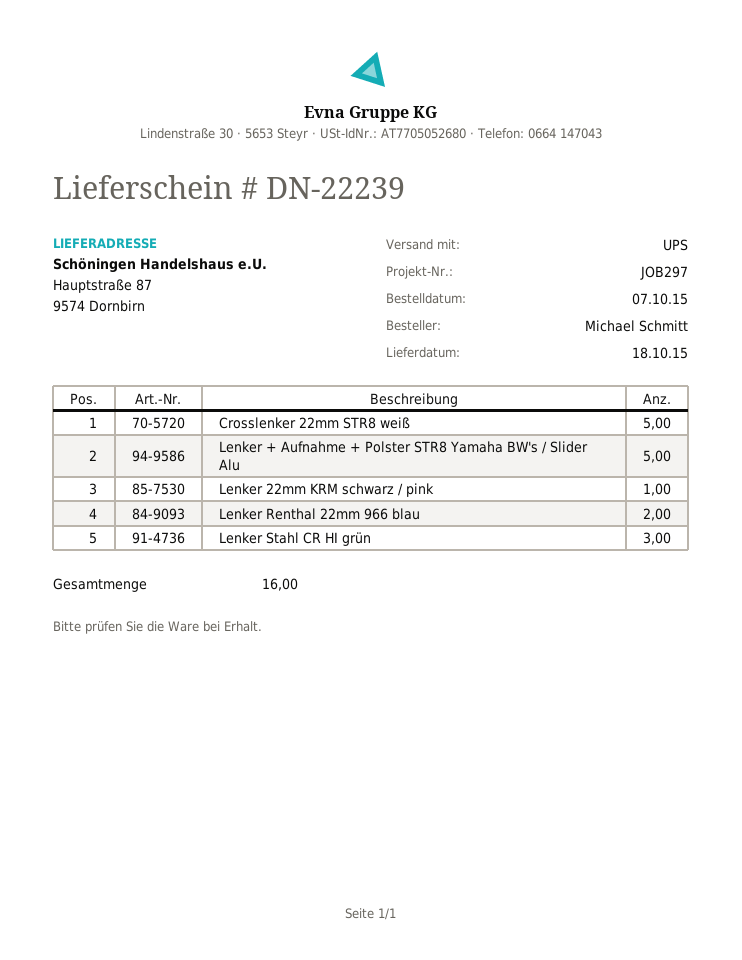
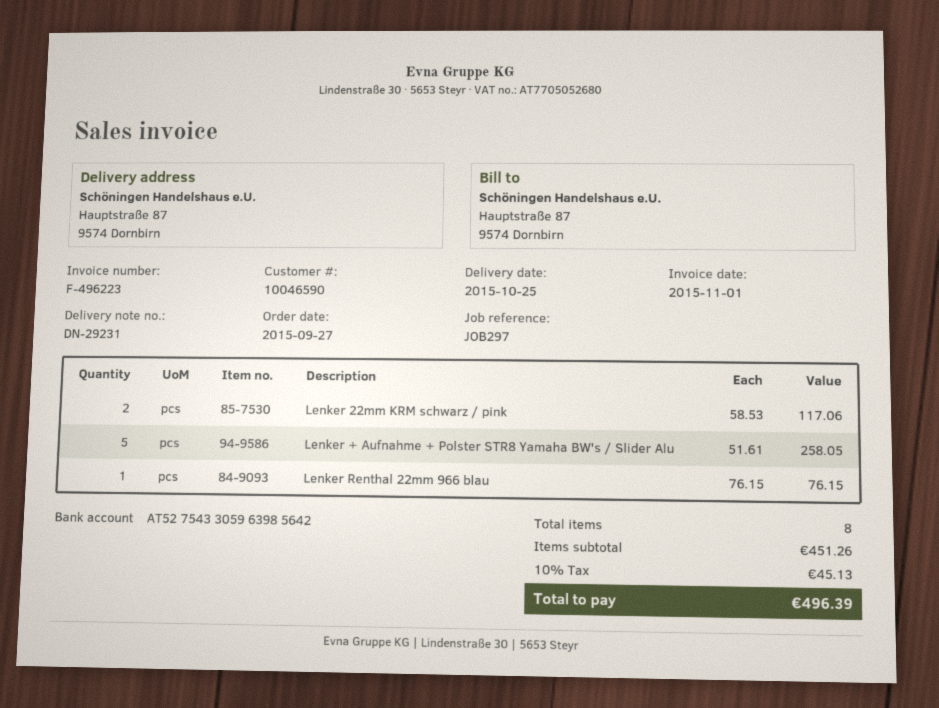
order date: 2015-10-07 -> 2015-09-27
delivery note number: DN-22239 -> DN-29231
delivery date: 2015-10-18 -> 2015-10-25
Crosslenker 22mm STR8 weiß: 5 -> none
Lenker 22mm KRM schwarz / pink: 1 -> 2
Lenker Renthal 22mm 966 blau: 2 -> 1
Lenker Stahl CR HI grün: 3 -> none
total quantity: 16 -> 8

